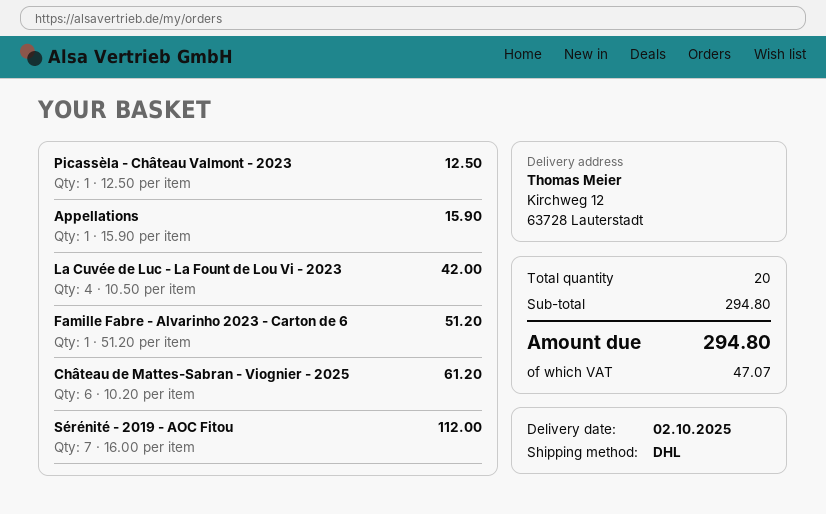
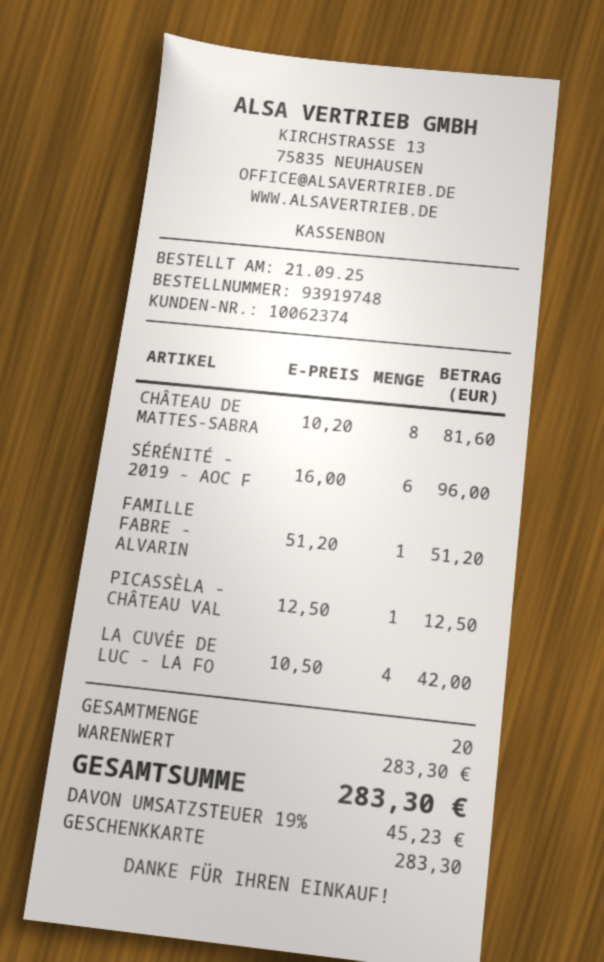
Appellations: 1 x 15.90 = 15.90 -> none
Château de Mattes-Sabran - Viognier - 2025: 6 x 10.20 = 61.20 -> 8 x 10.20 = 81.60
Sérénité - 2019 - AOC Fitou: 7 x 16.00 = 112.00 -> 6 x 16.00 = 96.00
subtotal: 294.80 -> 283.30
tax: 47.07 -> 45.23
total: 294.80 -> 283.30

